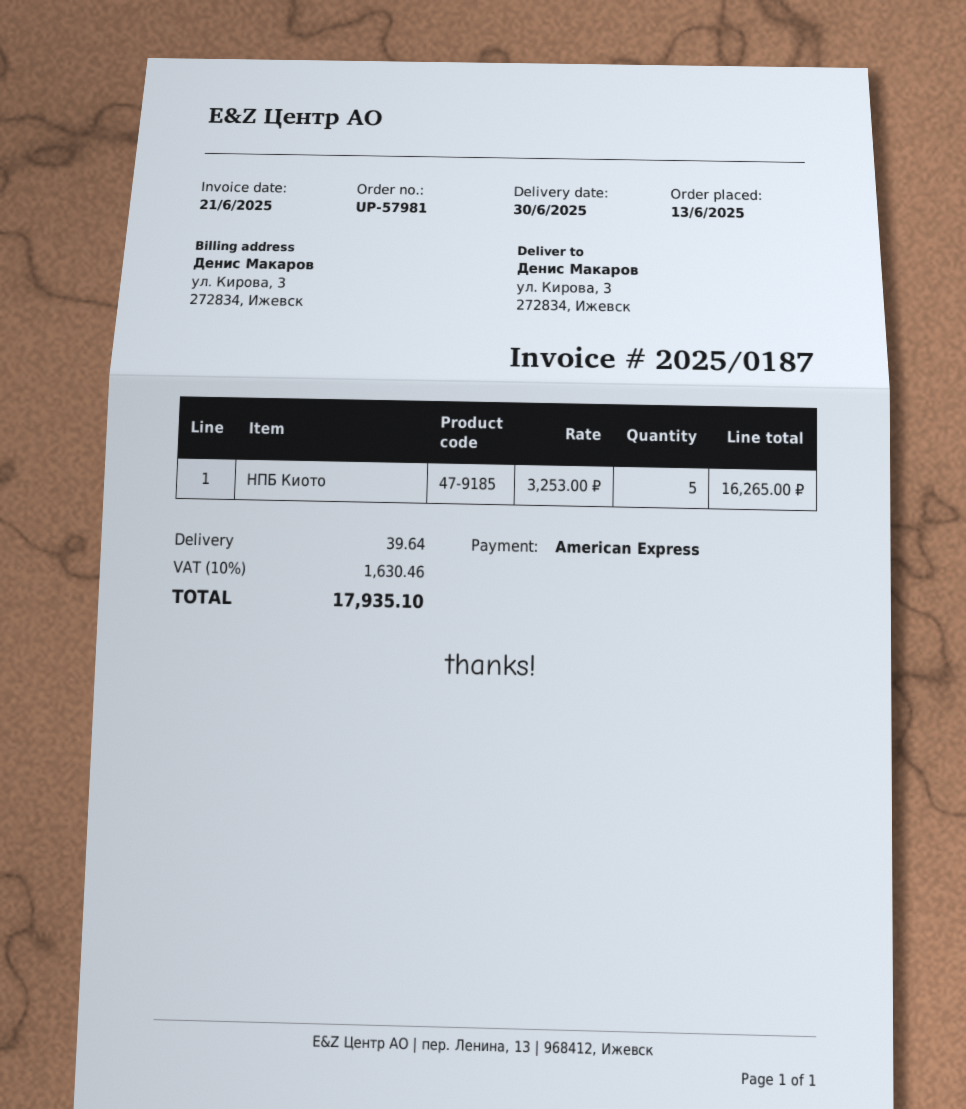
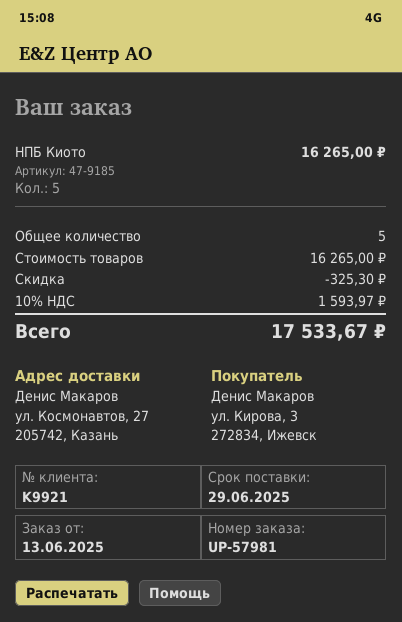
delivery date: 2025-06-30 -> 2025-06-29
ship to: ул. Кирова, 3, 272834, Ижевск -> ул. Космонавтов, 27, 205742, Казань
discount: none -> 325.30
shipping: 39.64 -> none
tax: 10% = 1630.46 -> 10% = 1593.97
total: 17935.10 -> 17533.67

